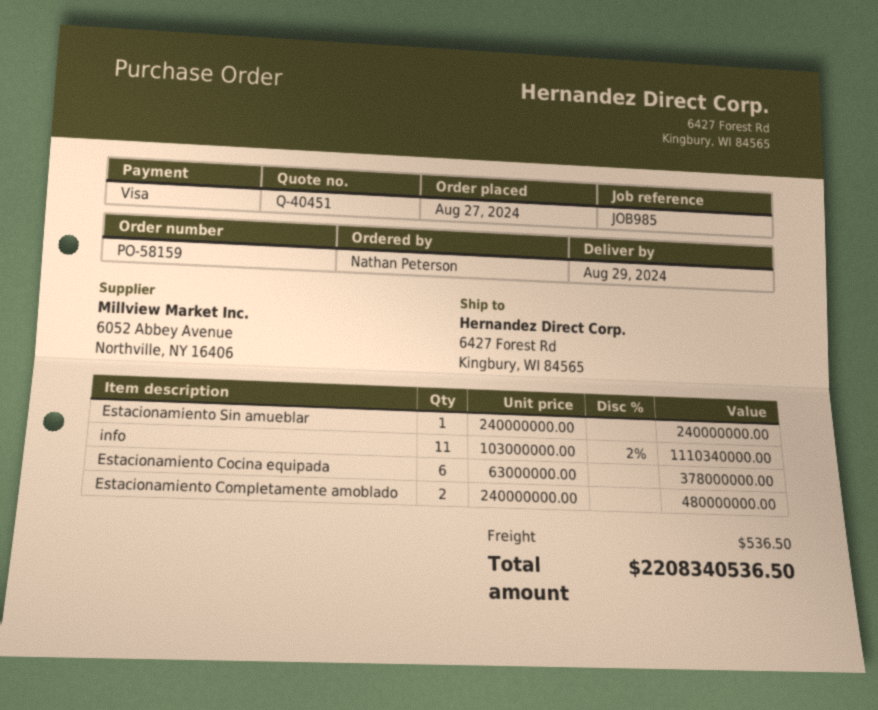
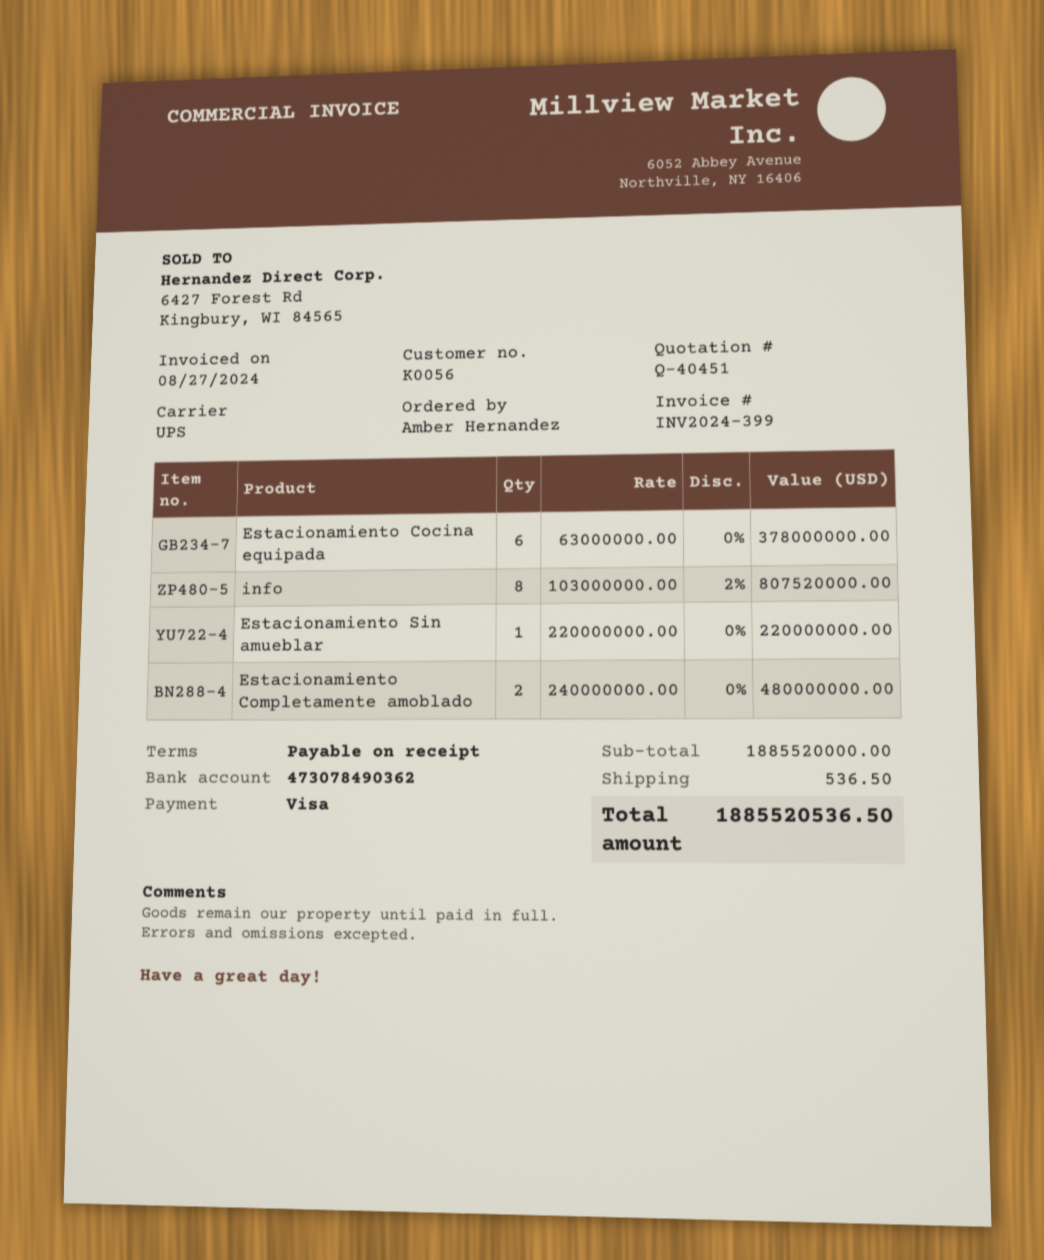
ordered by: Nathan Peterson -> Amber Hernandez
Estacionamiento Sin amueblar: 1 x 240000000.00 = 240000000.00 -> 1 x 220000000.00 = 220000000.00
info: 11 x 103000000.00 - 2% = 1110340000.00 -> 8 x 103000000.00 - 2% = 807520000.00
total: 2208340536.50 -> 1885520536.50

